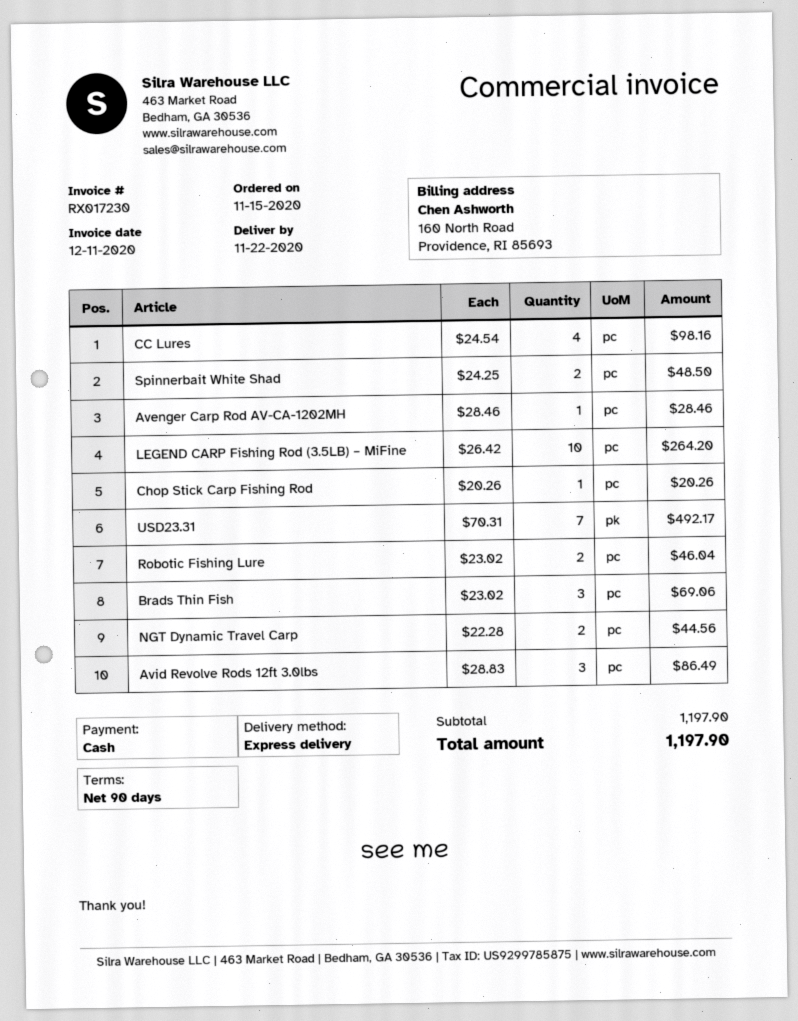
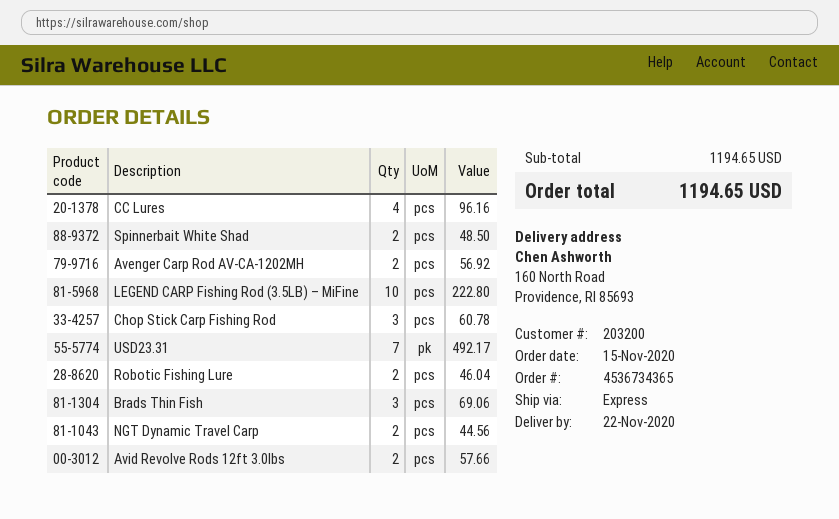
CC Lures: 4 for 98.16 -> 4 for 96.16
Avenger Carp Rod AV-CA-1202MH: 1 for 28.46 -> 2 for 56.92
LEGEND CARP Fishing Rod (3.5LB) – MiFine: 10 for 264.20 -> 10 for 222.80
Chop Stick Carp Fishing Rod: 1 for 20.26 -> 3 for 60.78
Avid Revolve Rods 12ft 3.0lbs: 3 for 86.49 -> 2 for 57.66
subtotal: 1197.90 -> 1194.65
total: 1197.90 -> 1194.65

